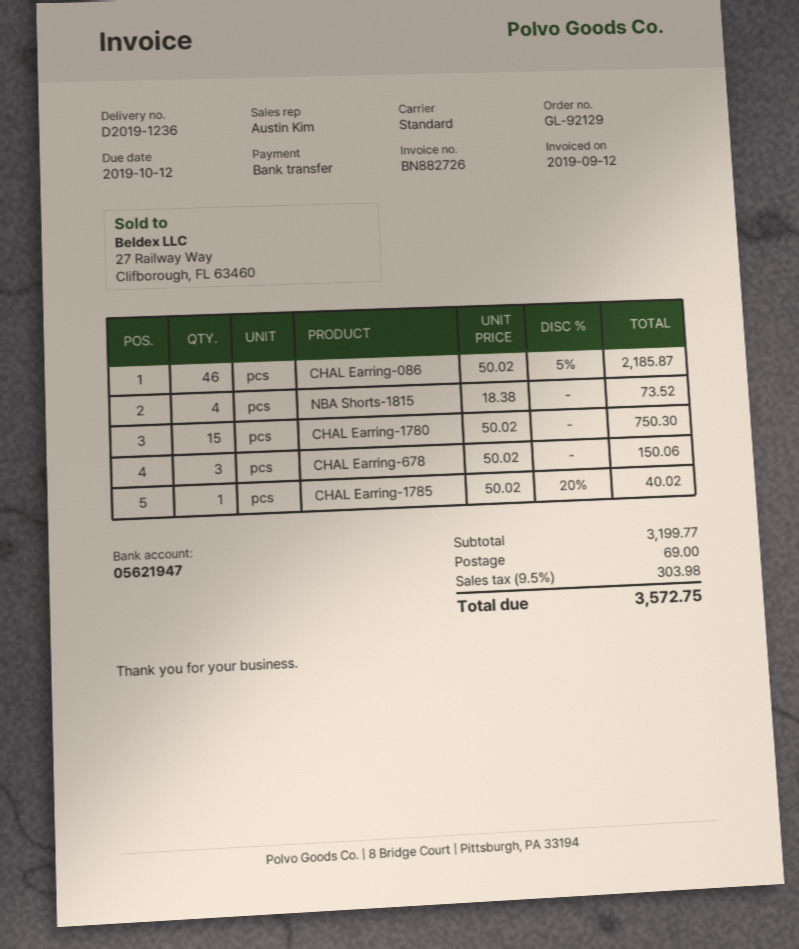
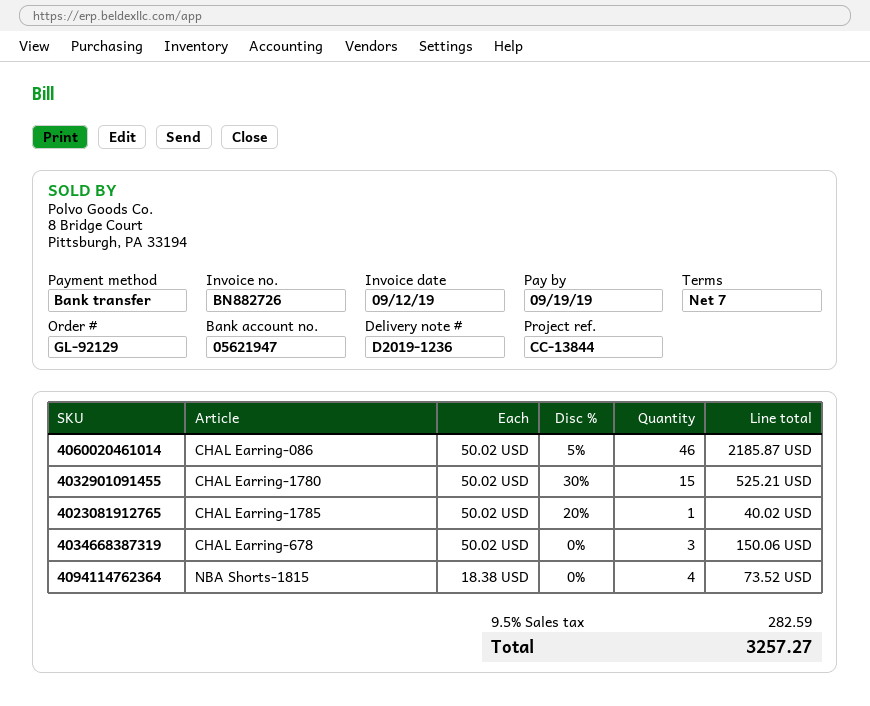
due date: 2019-10-12 -> 2019-09-19
CHAL Earring-1780: 15 x 50.02 = 750.30 -> 15 x 50.02 - 30% = 525.21
shipping: 69.00 -> none
tax: 9.5% = 303.98 -> 9.5% = 282.59
total: 3572.75 -> 3257.27

